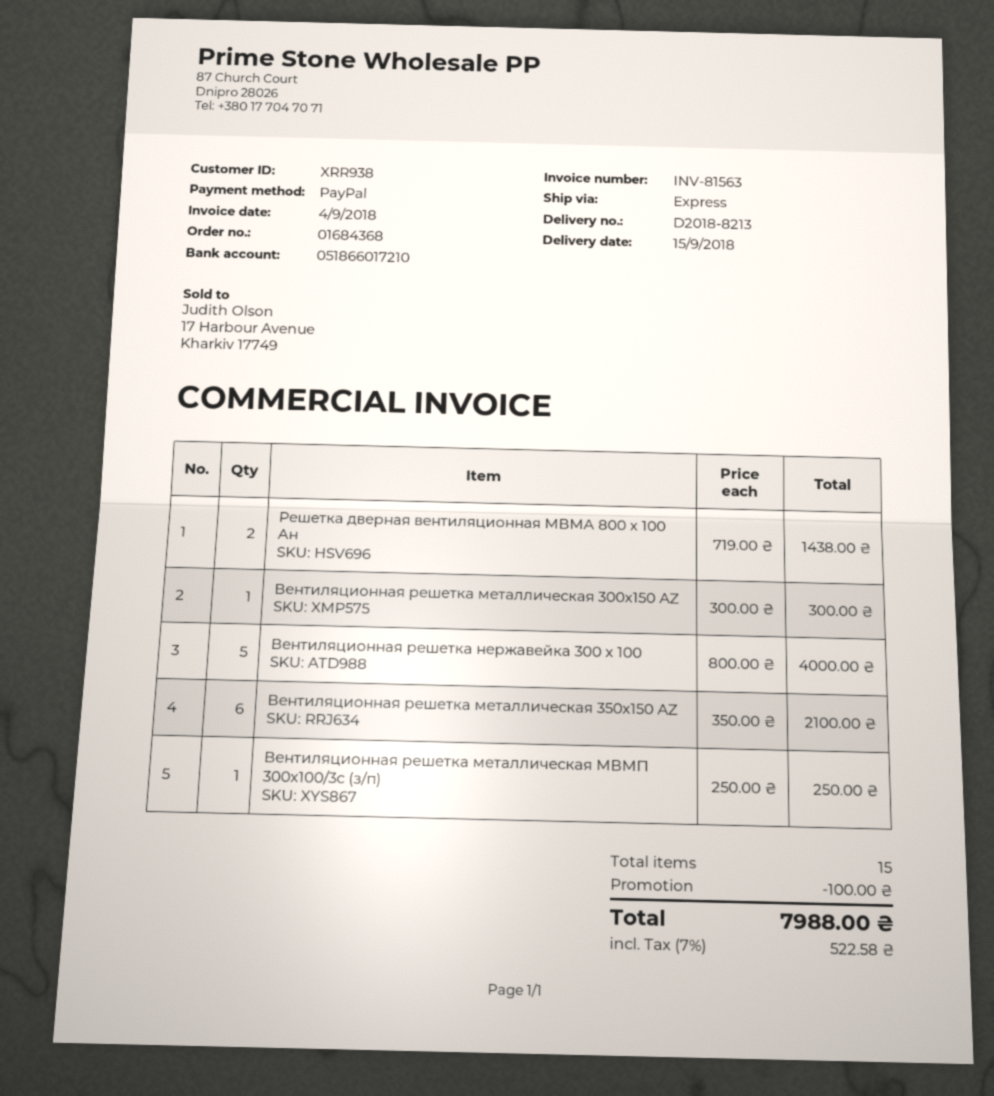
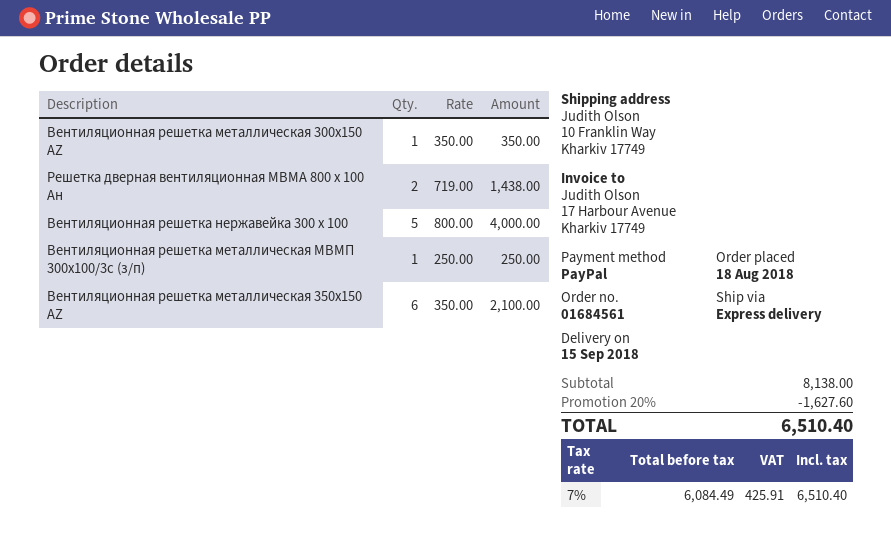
order number: 01684368 -> 01684561
Вентиляционная решетка металлическая 300х150 AZ: 1 x 300.00 = 300.00 -> 1 x 350.00 = 350.00
discount: 100.00 -> 1627.60
tax: 7% = 522.58 -> 7% = 425.91
total: 7988.00 -> 6510.40

